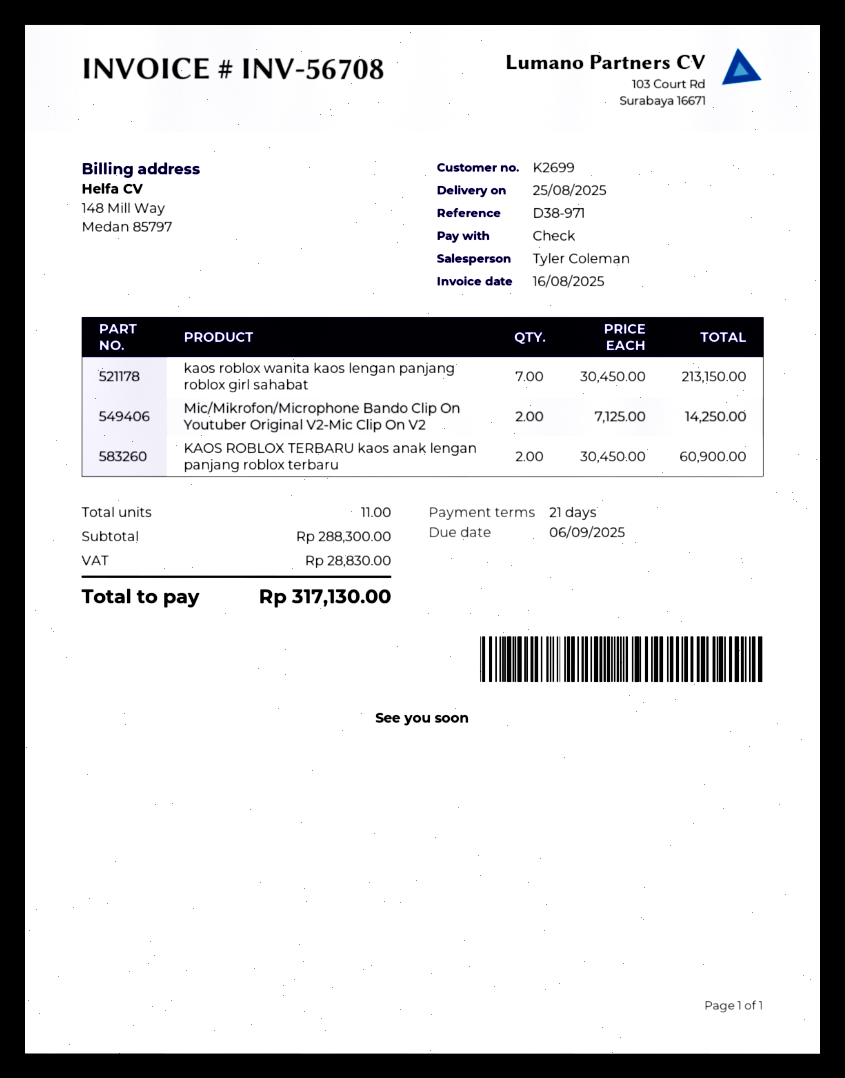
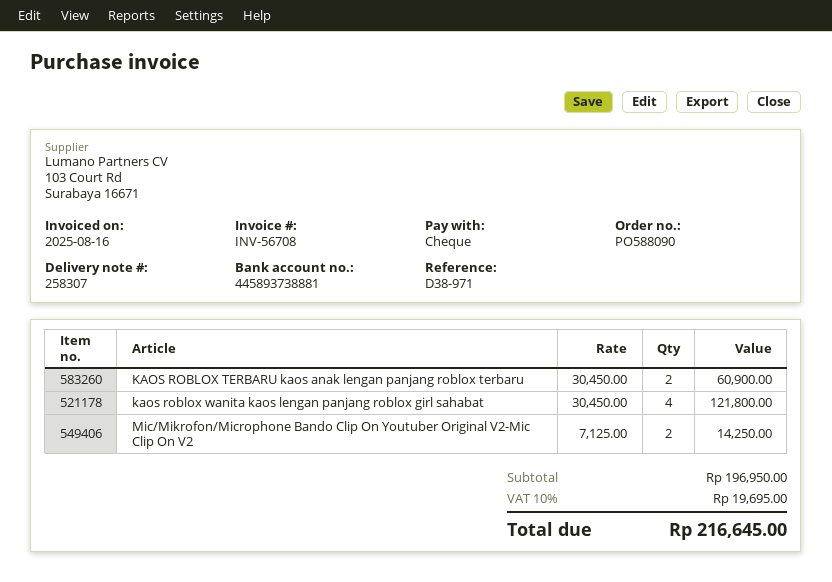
kaos roblox wanita kaos lengan panjang roblox girl sahabat: 7 x 30450.00 = 213150.00 -> 4 x 30450.00 = 121800.00
subtotal: 288300.00 -> 196950.00
tax: 28830.00 -> 19695.00
total: 317130.00 -> 216645.00

